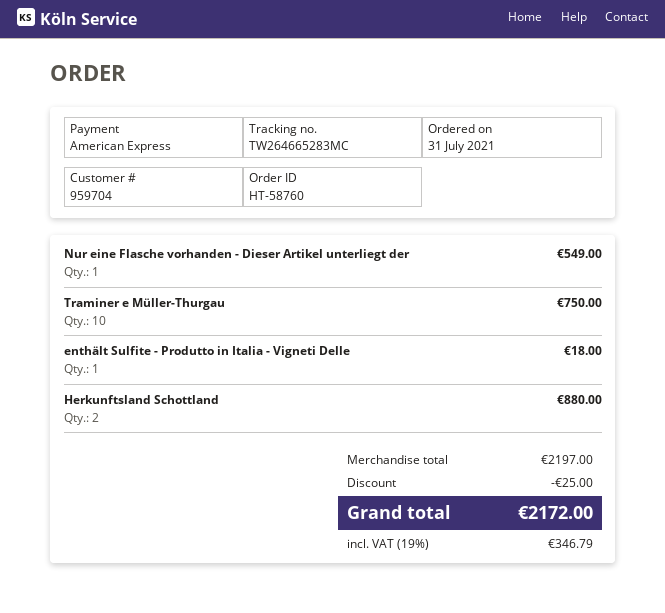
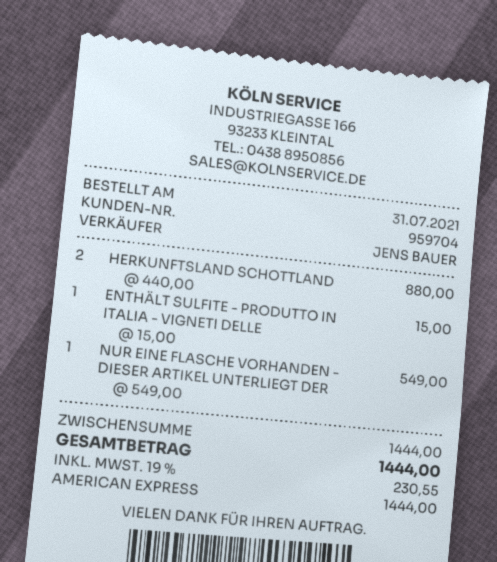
Traminer e Müller-Thurgau: 10 for 750.00 -> none
enthält Sulfite - Produtto in Italia - Vigneti Delle: 1 for 18.00 -> 1 for 15.00
subtotal: 2197.00 -> 1444.00
discount: 25.00 -> none
tax: 19% = 346.79 -> 19% = 230.55
total: 2172.00 -> 1444.00

